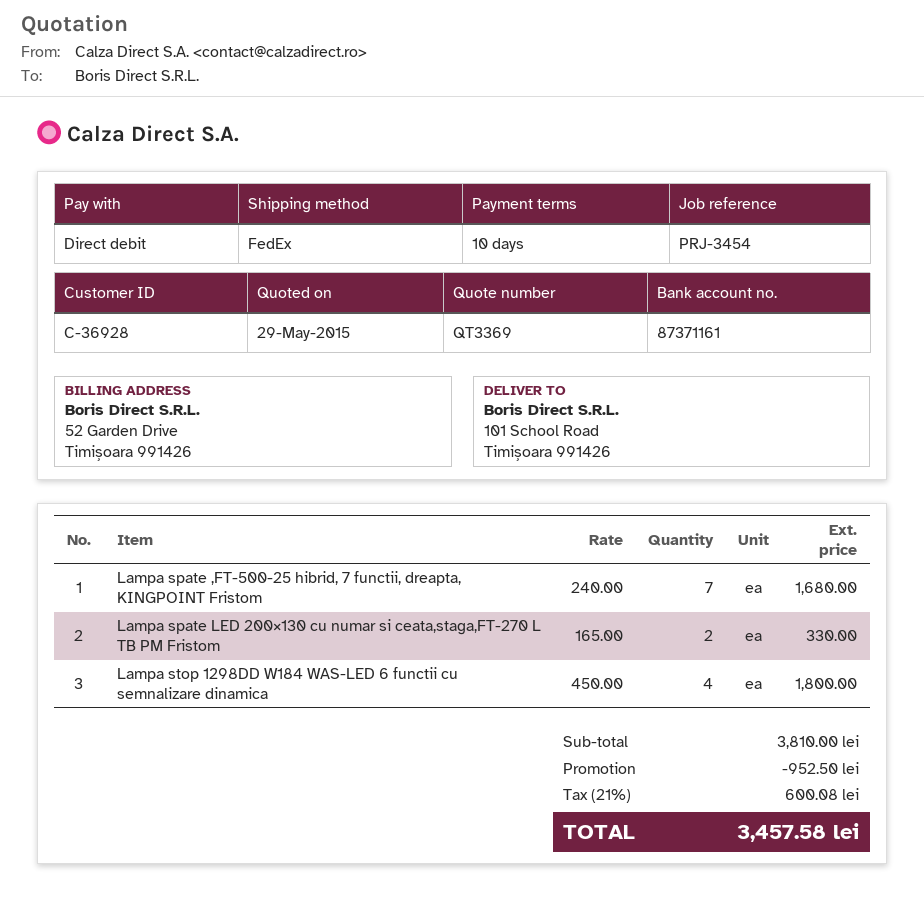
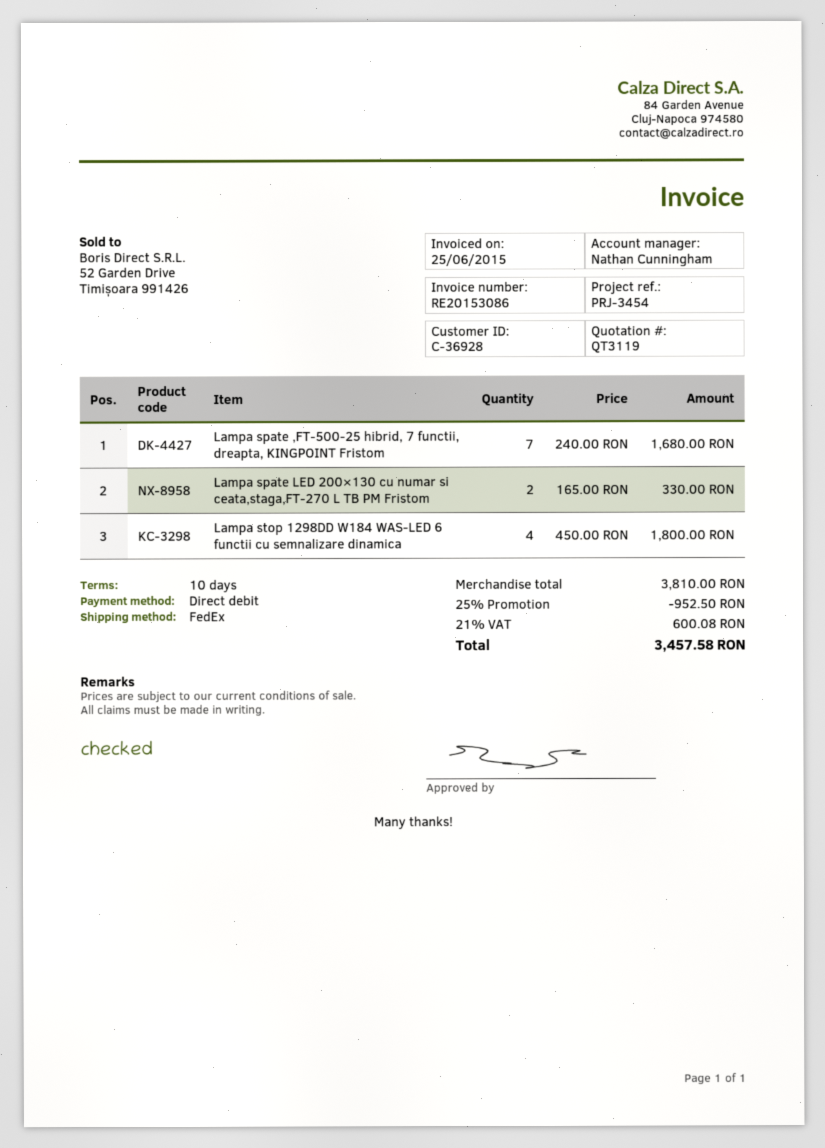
quote number: QT3369 -> QT3119

